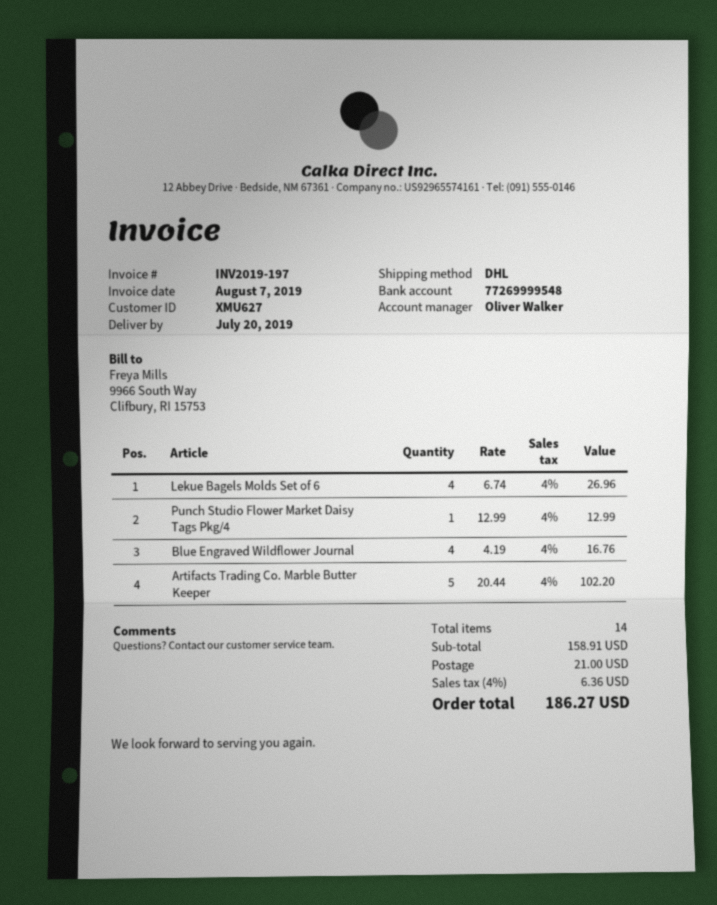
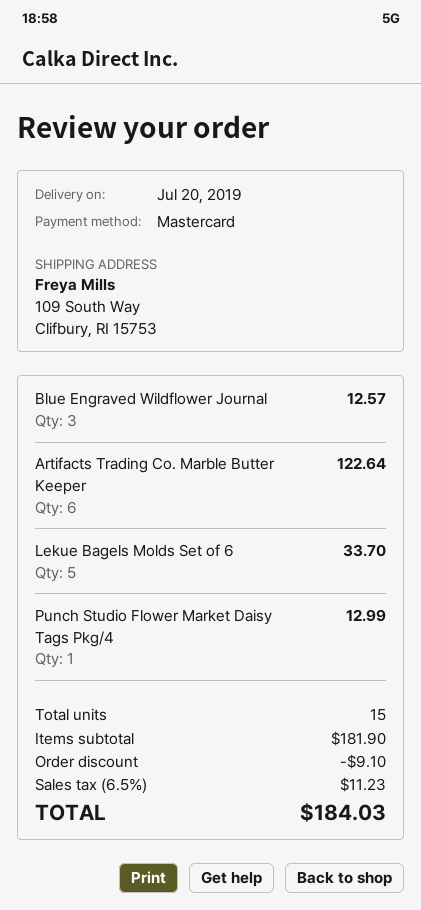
Lekue Bagels Molds Set of 6: 4 for 26.96 -> 5 for 33.70
Blue Engraved Wildflower Journal: 4 for 16.76 -> 3 for 12.57
Artifacts Trading Co. Marble Butter Keeper: 5 for 102.20 -> 6 for 122.64
total quantity: 14 -> 15
subtotal: 158.91 -> 181.90
discount: none -> 9.10
shipping: 21.00 -> none
tax: 4% = 6.36 -> 6.5% = 11.23
total: 186.27 -> 184.03

